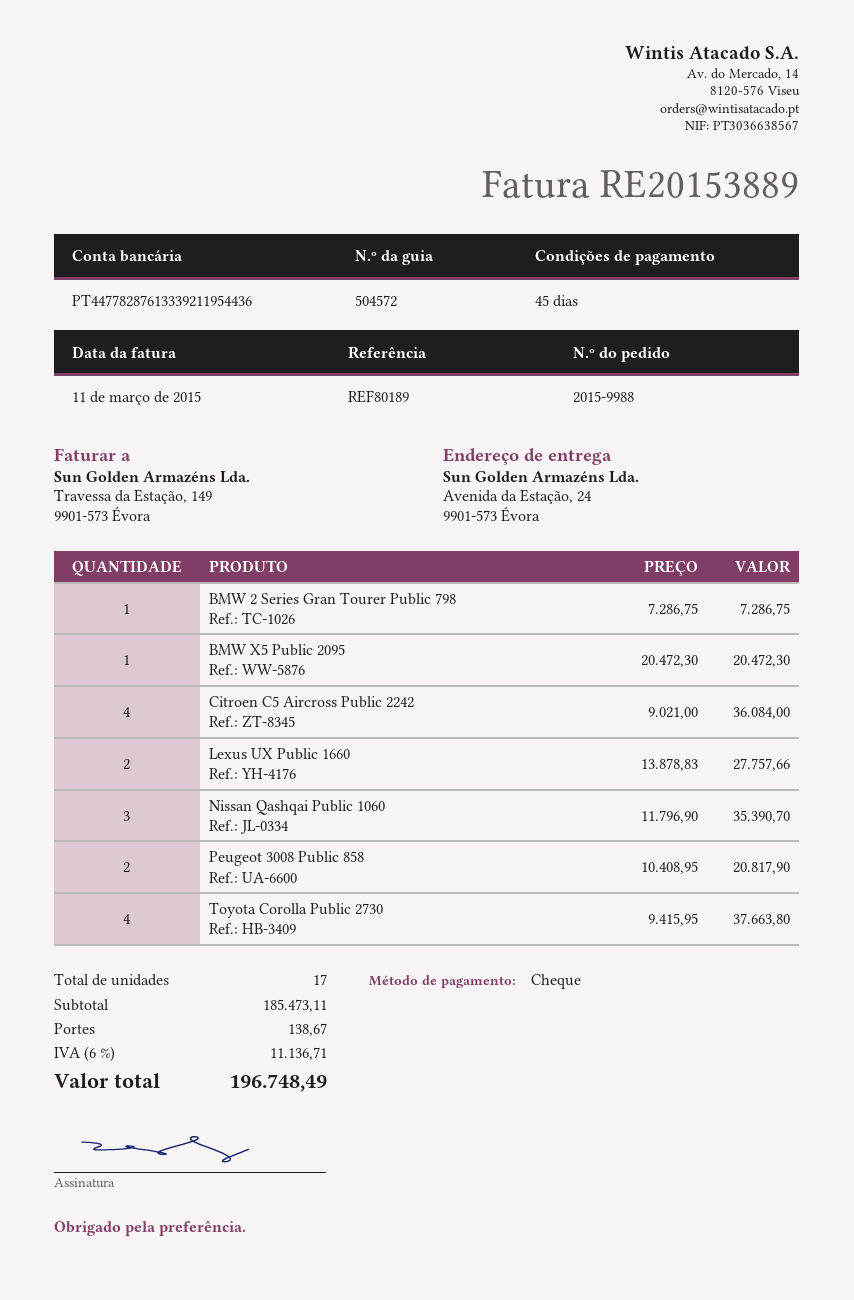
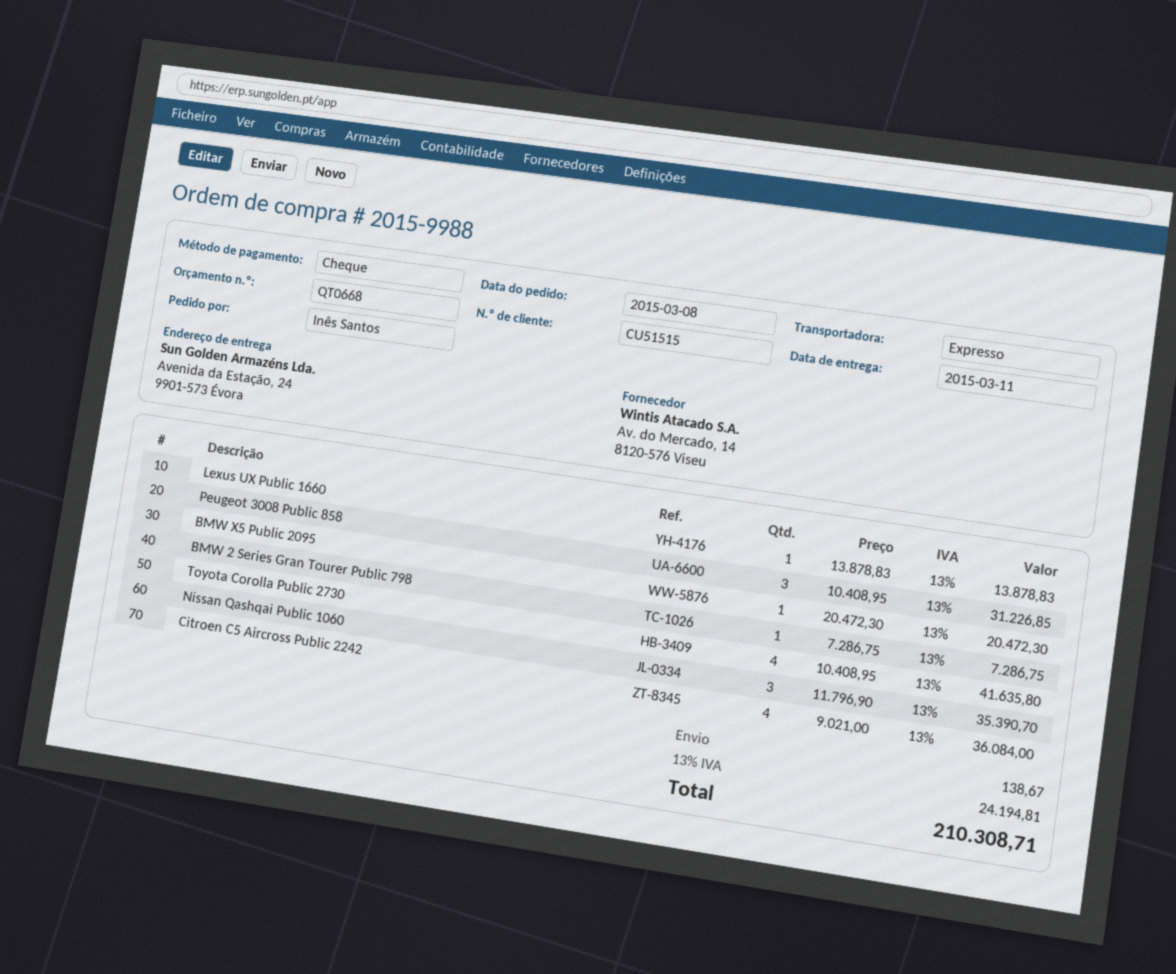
Lexus UX Public 1660: 2 x 13878.83 = 27757.66 -> 1 x 13878.83 = 13878.83
Peugeot 3008 Public 858: 2 x 10408.95 = 20817.90 -> 3 x 10408.95 = 31226.85
Toyota Corolla Public 2730: 4 x 9415.95 = 37663.80 -> 4 x 10408.95 = 41635.80
tax: 6% = 11136.71 -> 13% = 24194.81
total: 196748.49 -> 210308.71

